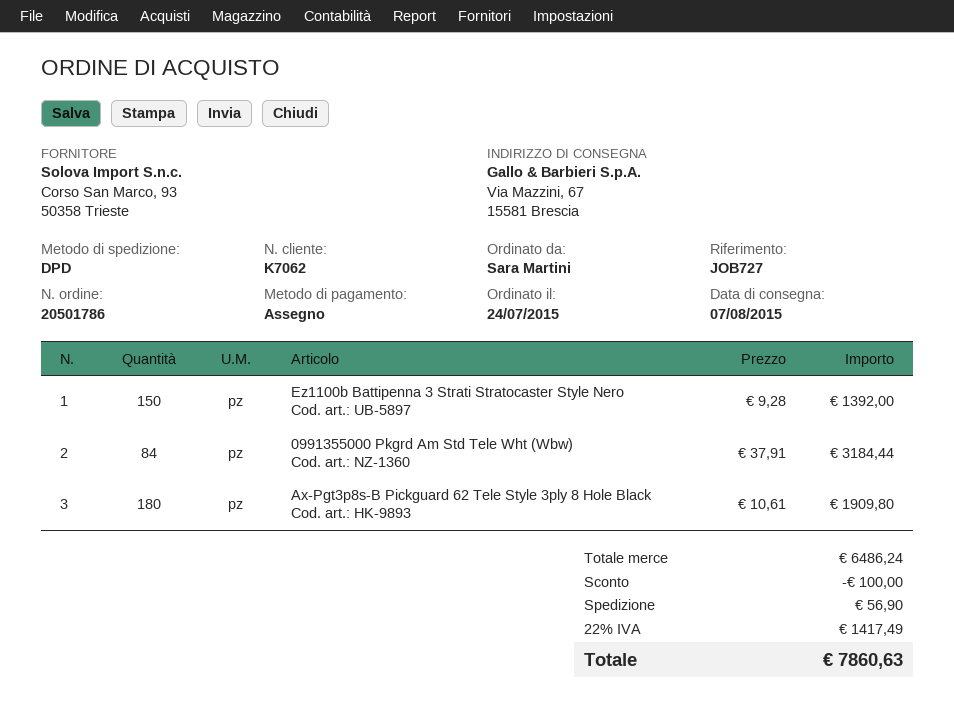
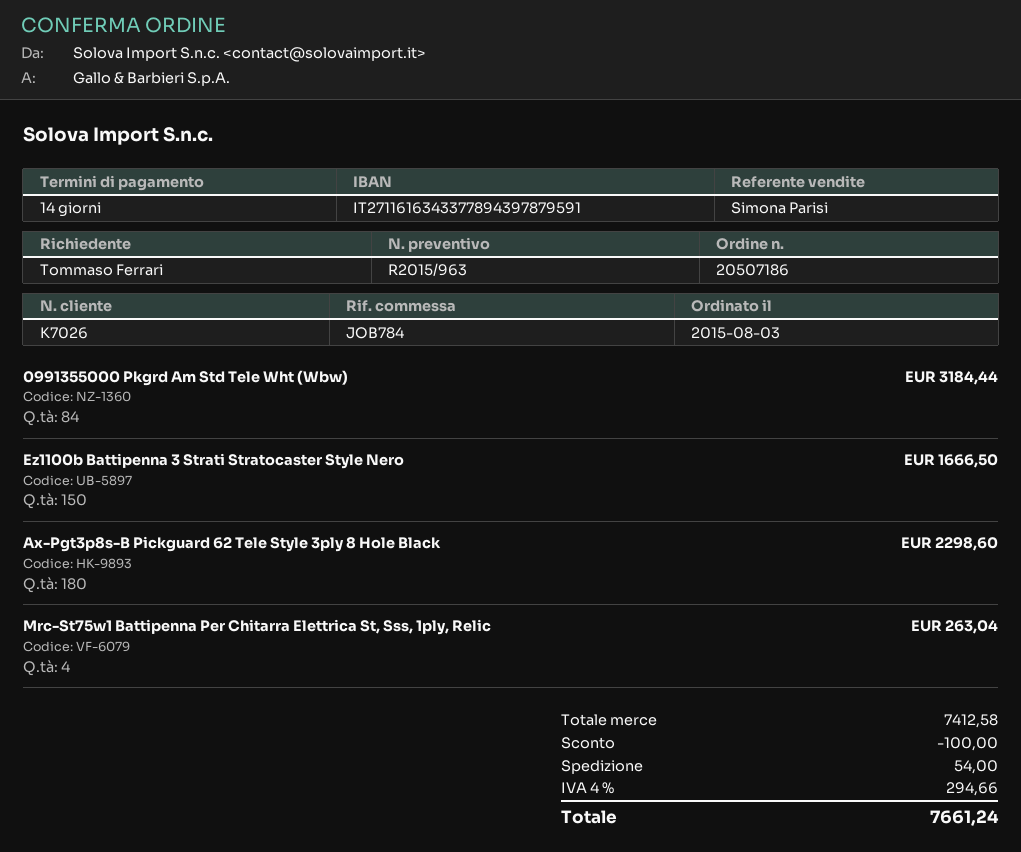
order number: 20501786 -> 20507186
order date: 2015-07-24 -> 2015-08-03
customer number: K7062 -> K7026
reference: JOB727 -> JOB784
ordered by: Sara Martini -> Tommaso Ferrari
Ez1100b Battipenna 3 Strati Stratocaster Style Nero: 150 for 1392.00 -> 150 for 1666.50
Ax-Pgt3p8s-B Pickguard 62 Tele Style 3ply 8 Hole Black: 180 for 1909.80 -> 180 for 2298.60
Mrc-St75w1 Battipenna Per Chitarra Elettrica St, Sss, 1ply, Relic: none -> 4 for 263.04
subtotal: 6486.24 -> 7412.58
shipping: 56.90 -> 54.00
tax: 22% = 1417.49 -> 4% = 294.66
total: 7860.63 -> 7661.24

